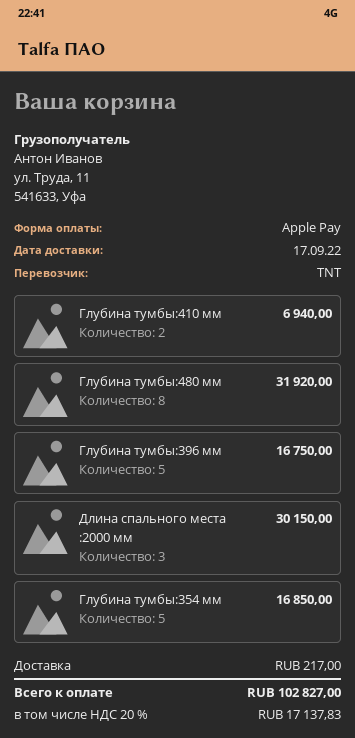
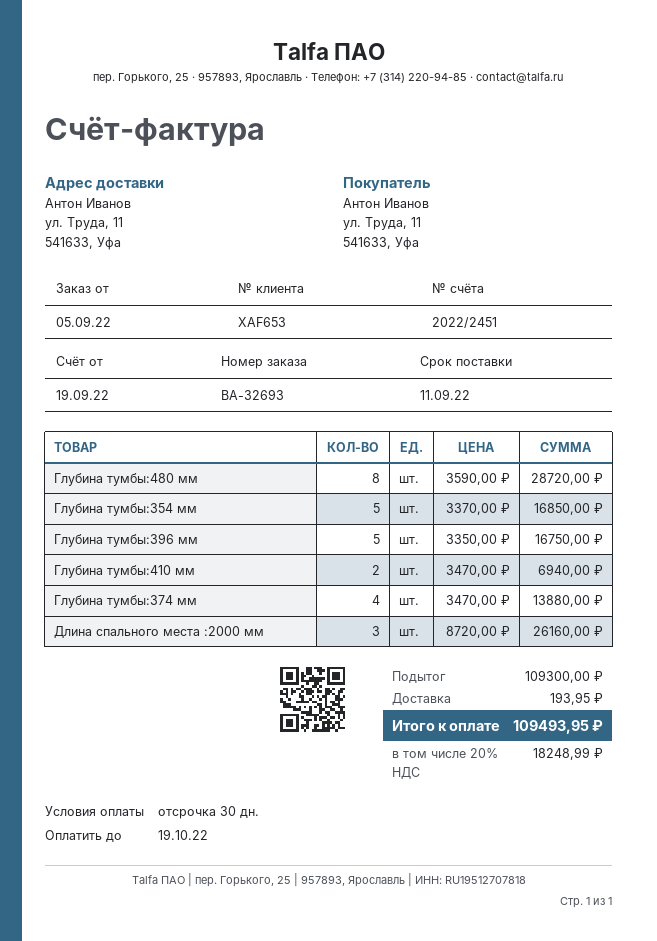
delivery date: 2022-09-17 -> 2022-09-11
Глубина тумбы:480 мм: 8 for 31920.00 -> 8 for 28720.00
Длина спального места :2000 мм: 3 for 30150.00 -> 3 for 26160.00
Глубина тумбы:374 мм: none -> 4 for 13880.00
shipping: 217.00 -> 193.95
tax: 20% = 17137.83 -> 20% = 18248.99
total: 102827.00 -> 109493.95

